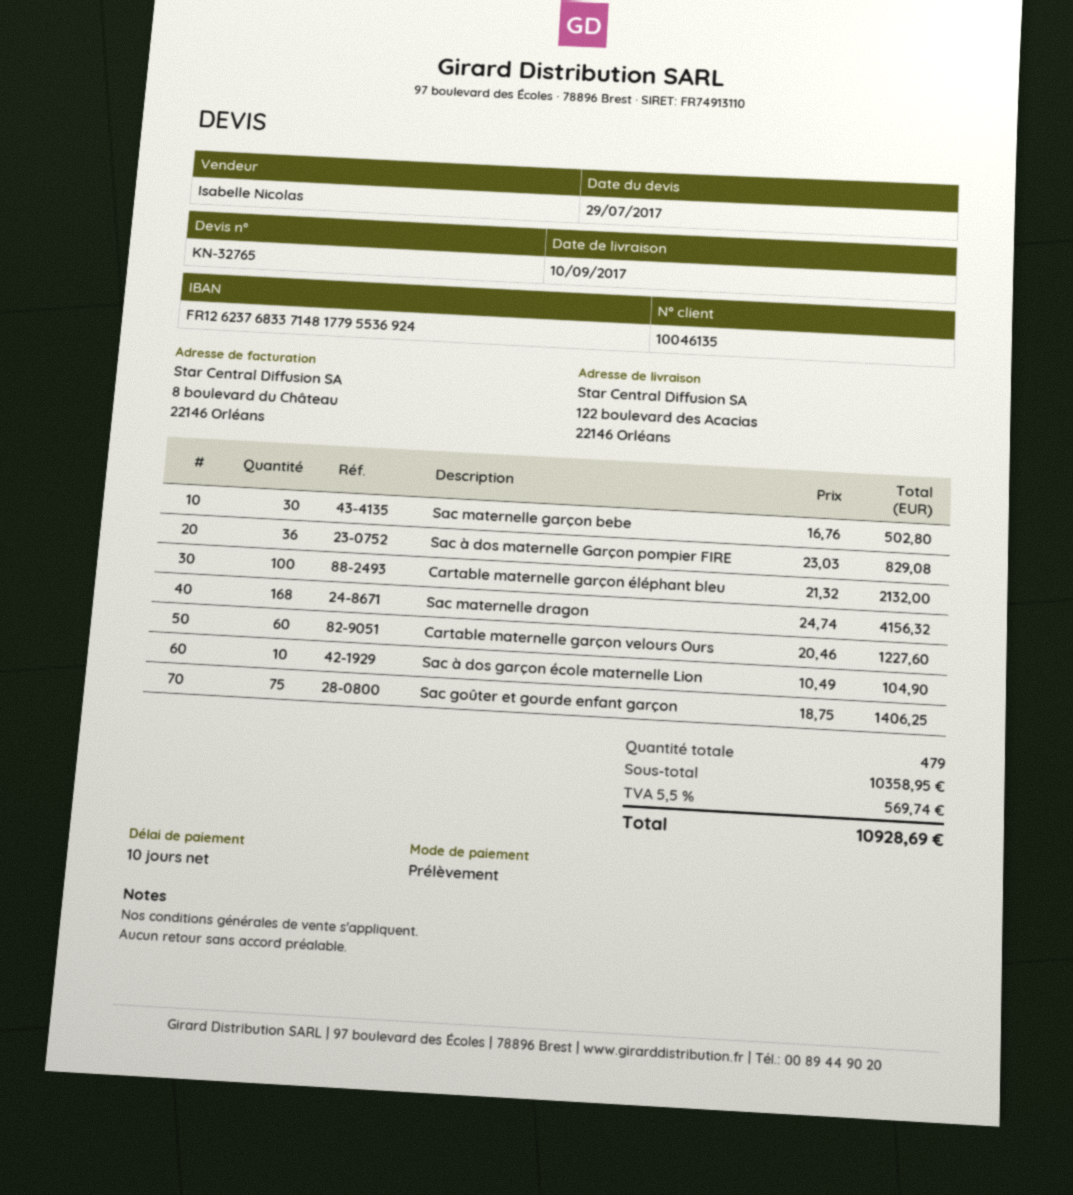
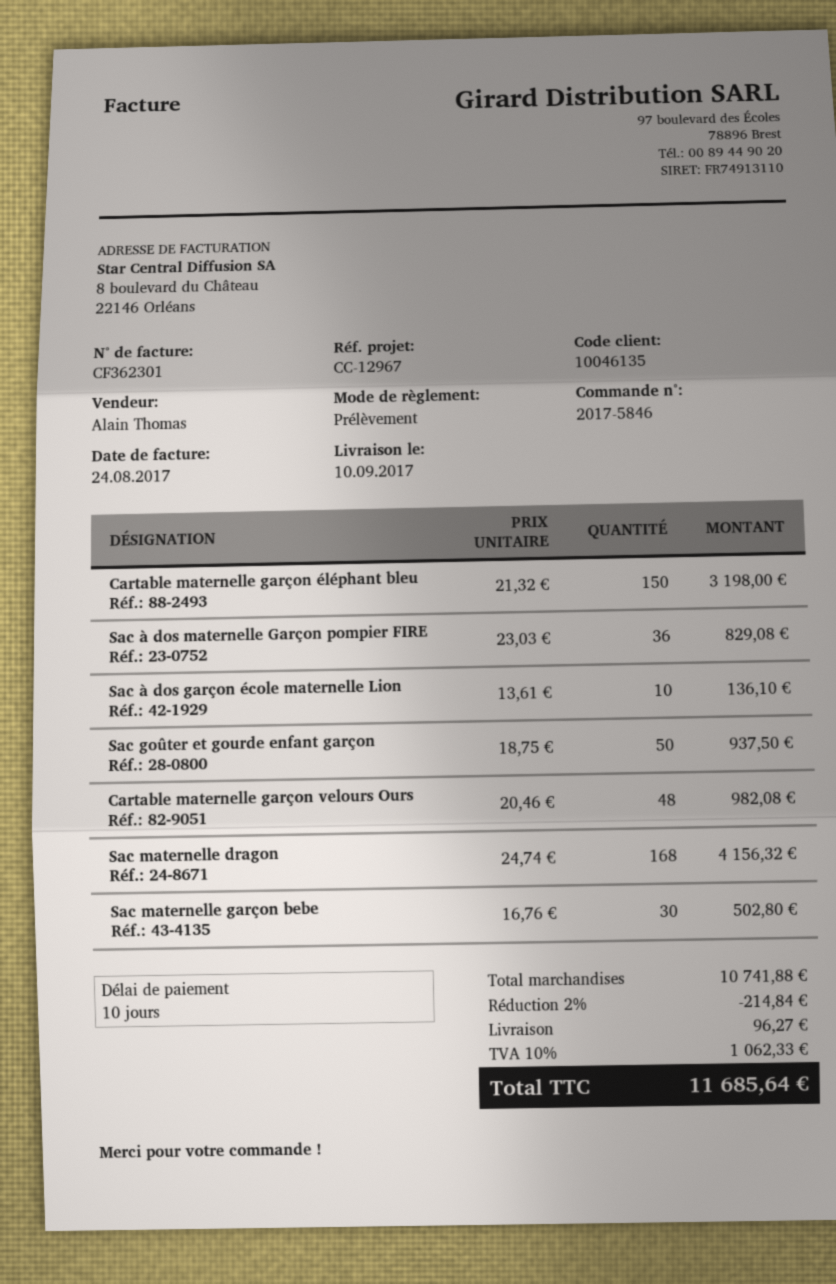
sales rep: Isabelle Nicolas -> Alain Thomas
Cartable maternelle garçon éléphant bleu: 100 x 21.32 = 2132.00 -> 150 x 21.32 = 3198.00
Cartable maternelle garçon velours Ours: 60 x 20.46 = 1227.60 -> 48 x 20.46 = 982.08
Sac à dos garçon école maternelle Lion: 10 x 10.49 = 104.90 -> 10 x 13.61 = 136.10
Sac goûter et gourde enfant garçon: 75 x 18.75 = 1406.25 -> 50 x 18.75 = 937.50
subtotal: 10358.95 -> 10741.88
discount: none -> 2% = 214.84
shipping: none -> 96.27
tax: 5.5% = 569.74 -> 10% = 1062.33
total: 10928.69 -> 11685.64

